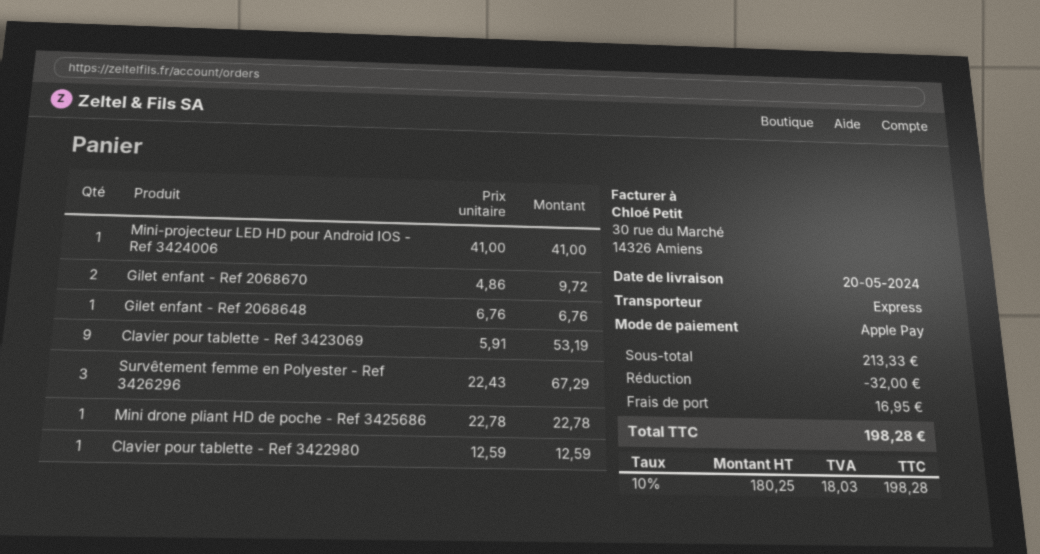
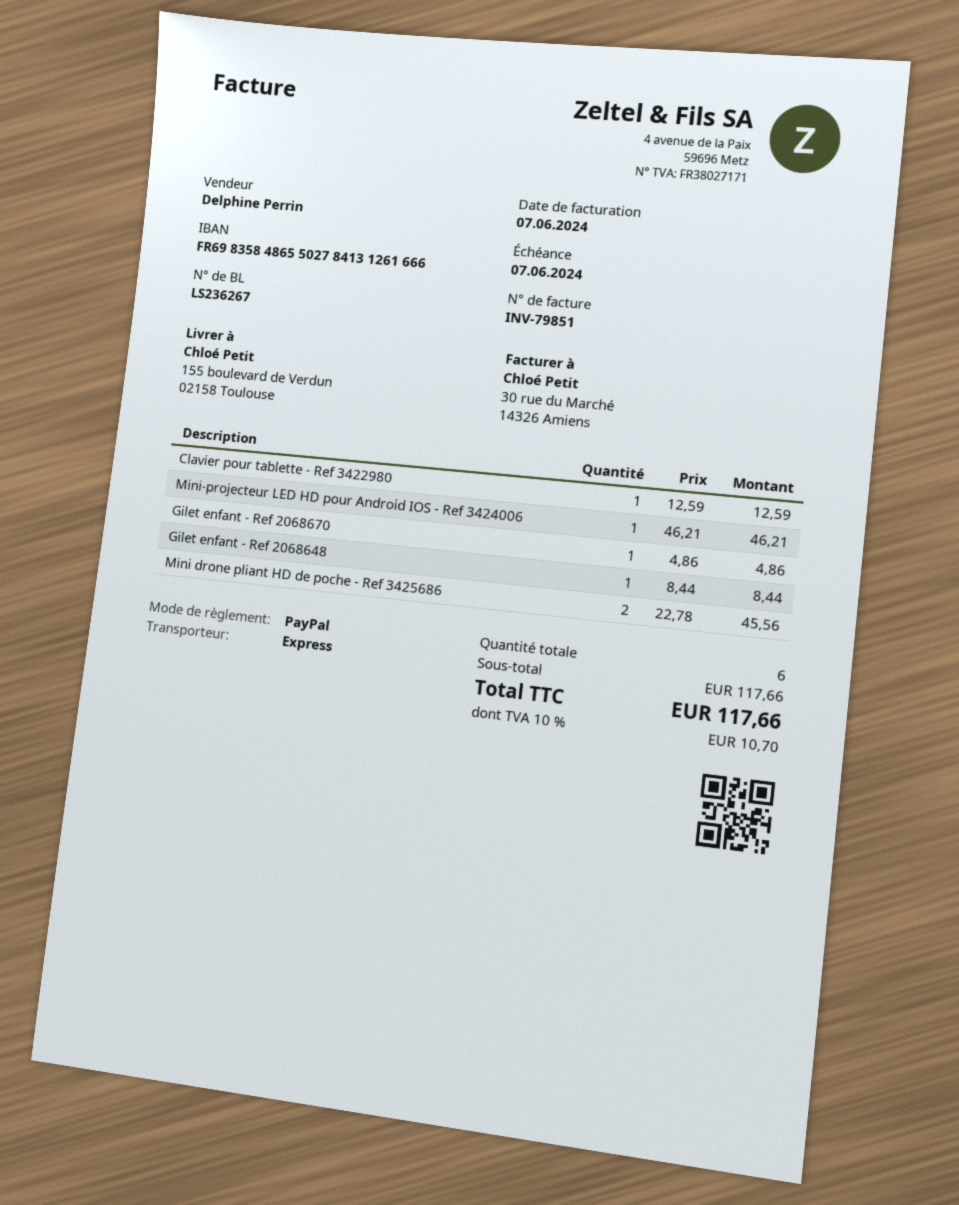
payment method: Apple Pay -> PayPal
Mini-projecteur LED HD pour Android IOS - Ref 3424006: 1 x 41.00 = 41.00 -> 1 x 46.21 = 46.21
Gilet enfant - Ref 2068670: 2 x 4.86 = 9.72 -> 1 x 4.86 = 4.86
Gilet enfant - Ref 2068648: 1 x 6.76 = 6.76 -> 1 x 8.44 = 8.44
Clavier pour tablette - Ref 3423069: 9 x 5.91 = 53.19 -> none
Survêtement femme en Polyester - Ref 3426296: 3 x 22.43 = 67.29 -> none
Mini drone pliant HD de poche - Ref 3425686: 1 x 22.78 = 22.78 -> 2 x 22.78 = 45.56
subtotal: 213.33 -> 117.66
discount: 32.00 -> none
shipping: 16.95 -> none
tax: 10% = 18.03 -> 10% = 10.70
total: 198.28 -> 117.66

